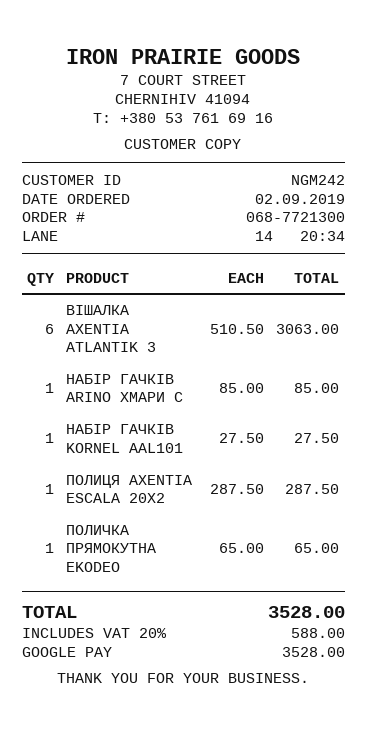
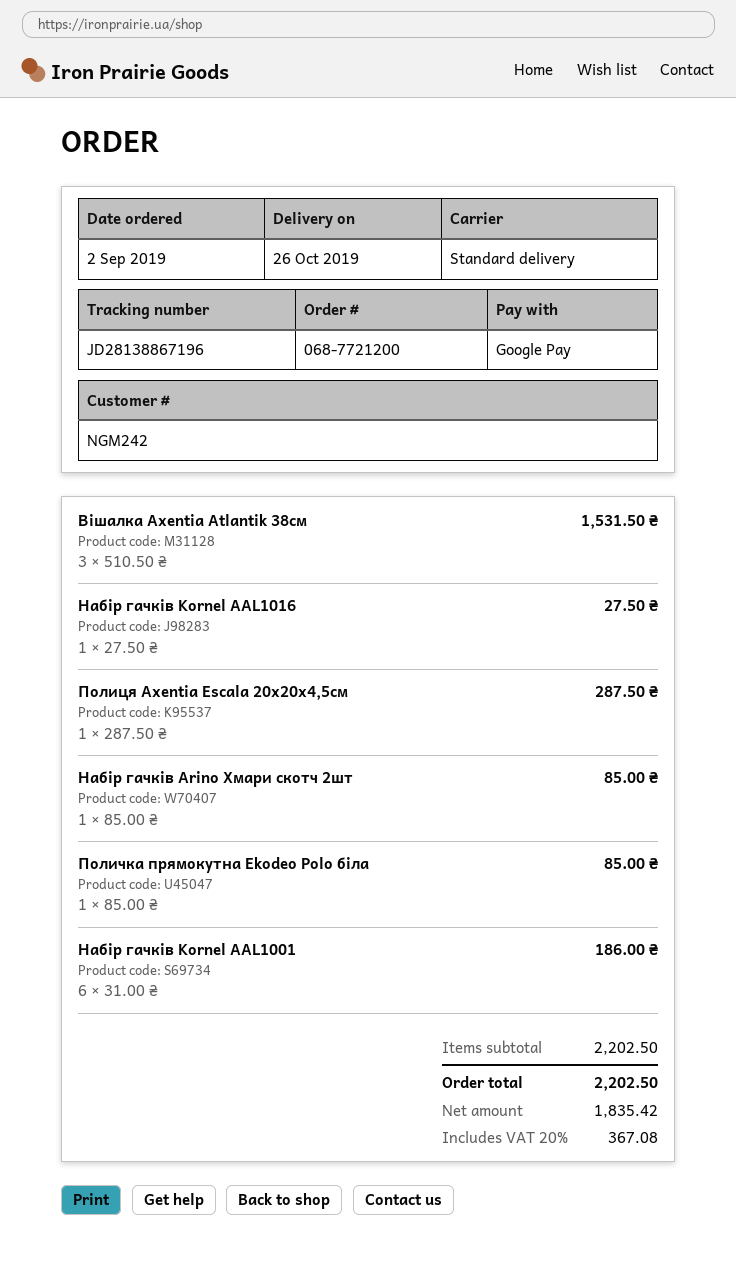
order number: 068-7721300 -> 068-7721200
ВІШАЛКА AXENTIA ATLANTIK 3: 6 x 510.50 = 3063.00 -> 3 x 510.50 = 1531.50
ПОЛИЧКА ПРЯМОКУТНА EKODEO: 1 x 65.00 = 65.00 -> 1 x 85.00 = 85.00
Набір гачків Kornel AAL1001: none -> 6 x 31.00 = 186.00
tax: 20% = 588.00 -> 20% = 367.08
total: 3528.00 -> 2202.50

